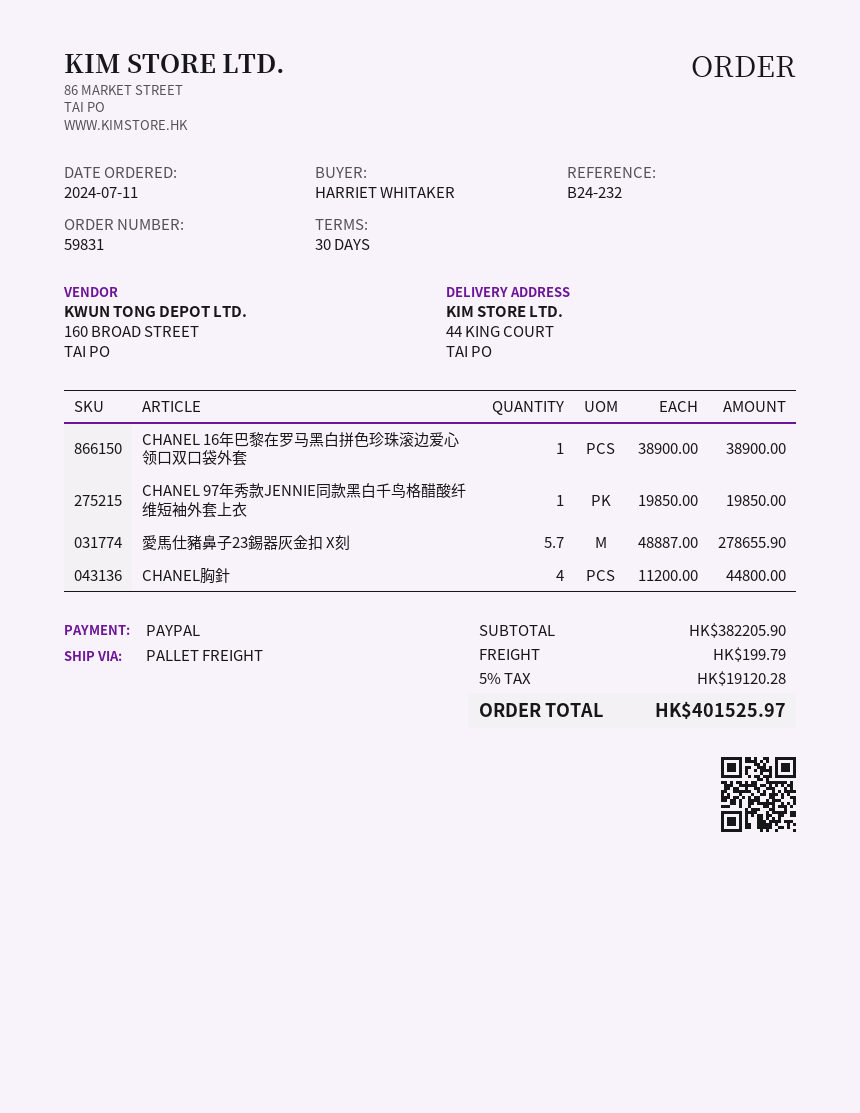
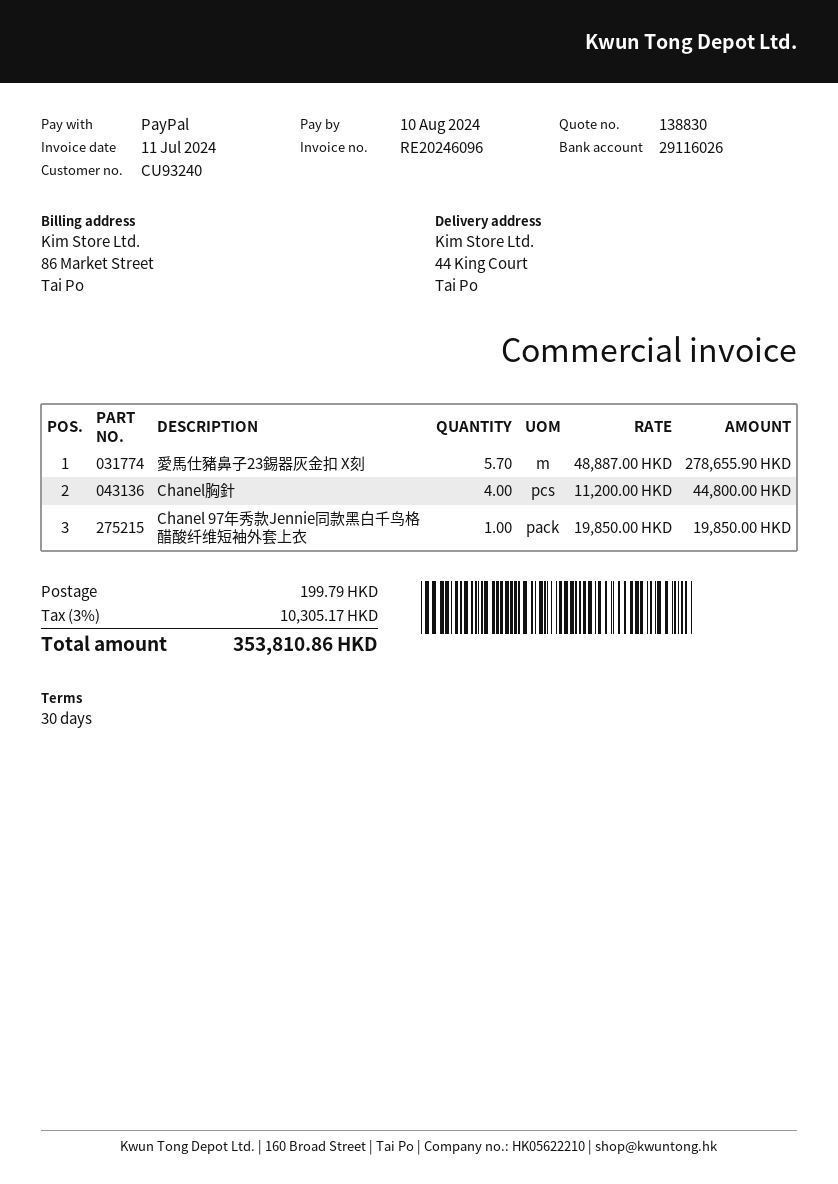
CHANEL 16年巴黎在罗马黑白拼色珍珠滚边爱心领口双口袋外套: 1 x 38900.00 = 38900.00 -> none
tax: 5% = 19120.28 -> 3% = 10305.17
total: 401525.97 -> 353810.86

